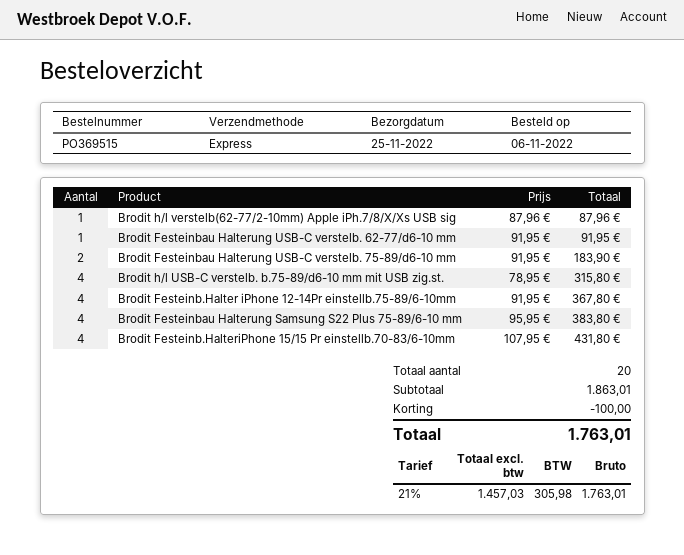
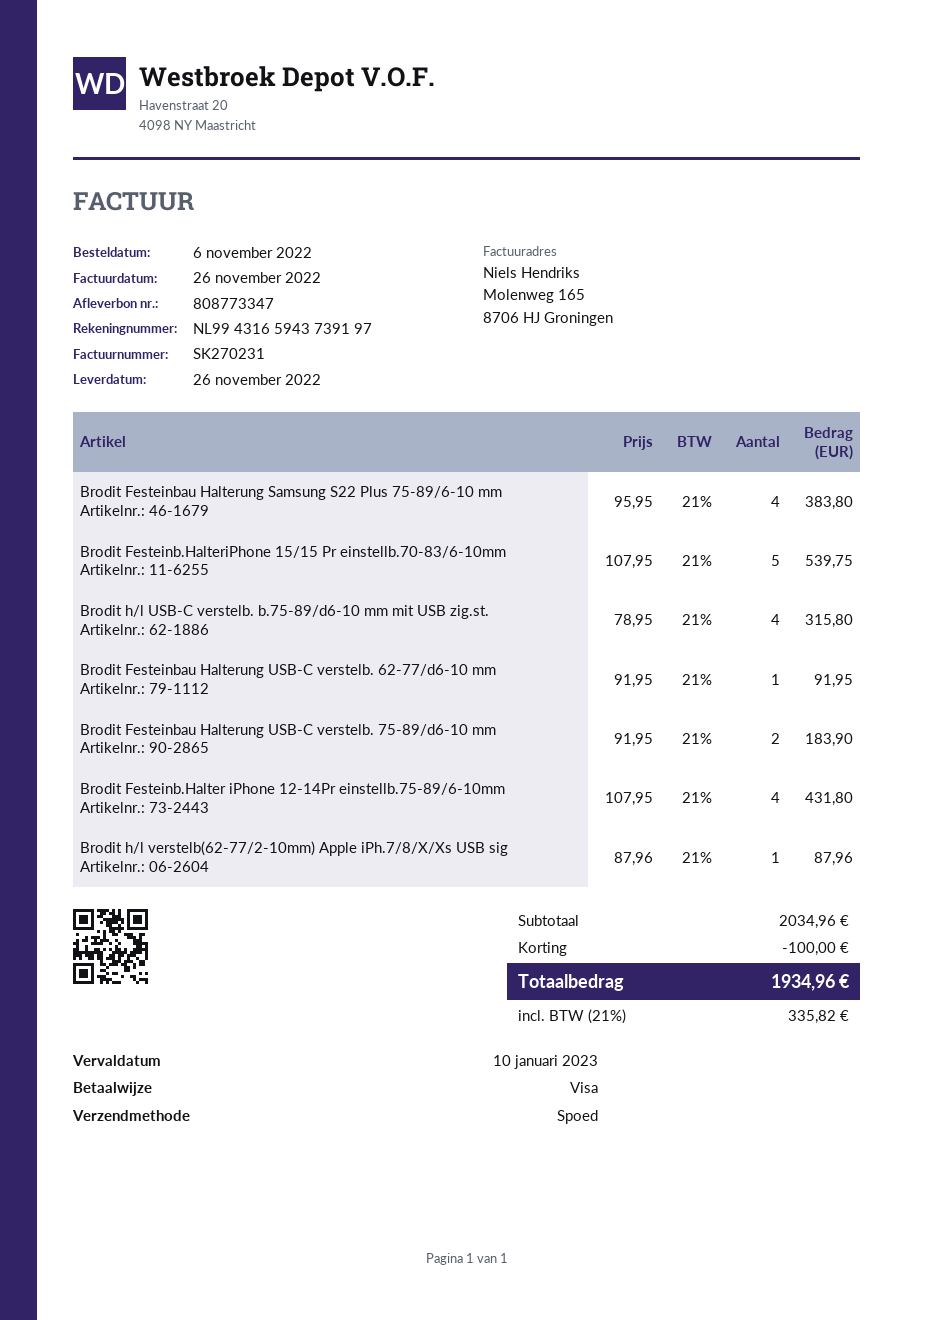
delivery date: 2022-11-25 -> 2022-11-26
Brodit Festeinb.Halter iPhone 12-14Pr einstellb.75-89/6-10mm: 4 x 91.95 = 367.80 -> 4 x 107.95 = 431.80
Brodit Festeinb.HalteriPhone 15/15 Pr einstellb.70-83/6-10mm: 4 x 107.95 = 431.80 -> 5 x 107.95 = 539.75
subtotal: 1863.01 -> 2034.96
tax: 21% = 305.98 -> 21% = 335.82
total: 1763.01 -> 1934.96

